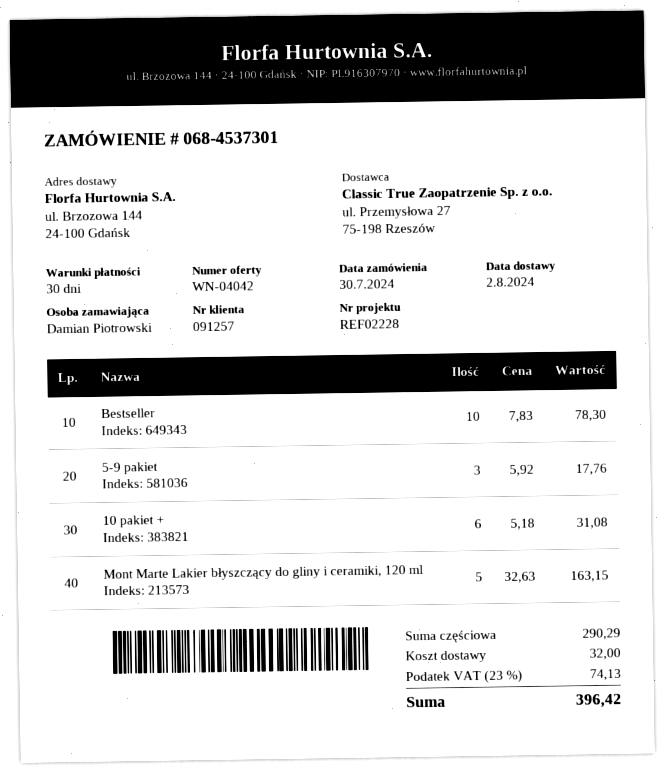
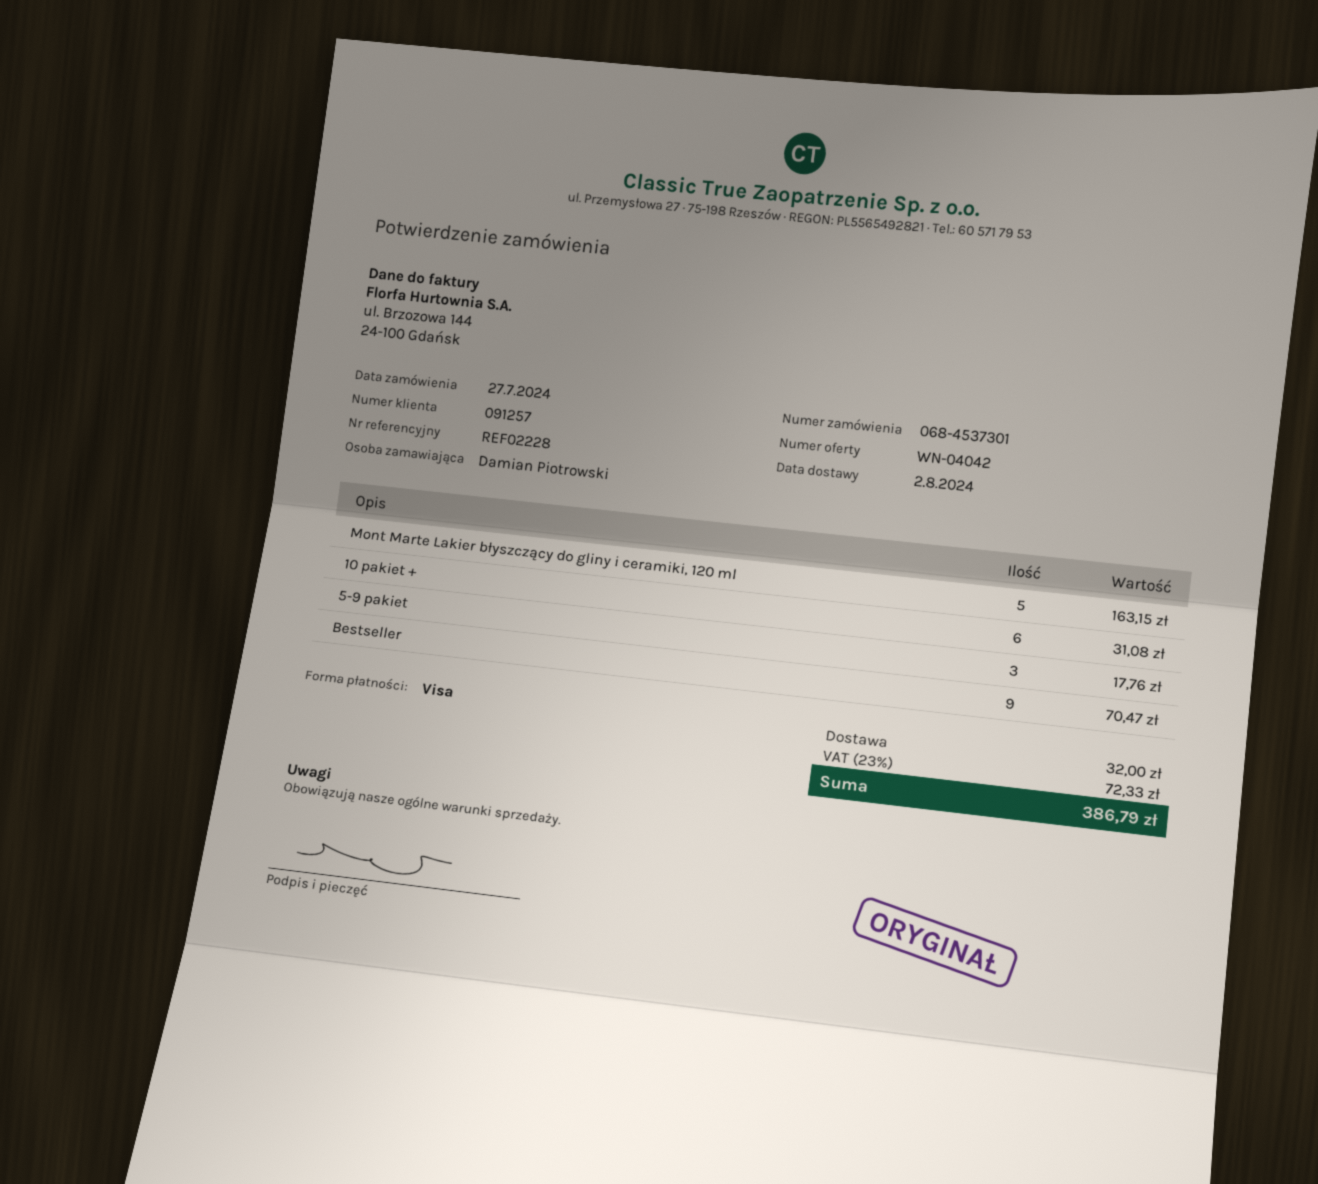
order date: 2024-07-30 -> 2024-07-27
Bestseller: 10 for 78.30 -> 9 for 70.47
tax: 23% = 74.13 -> 23% = 72.33
total: 396.42 -> 386.79

